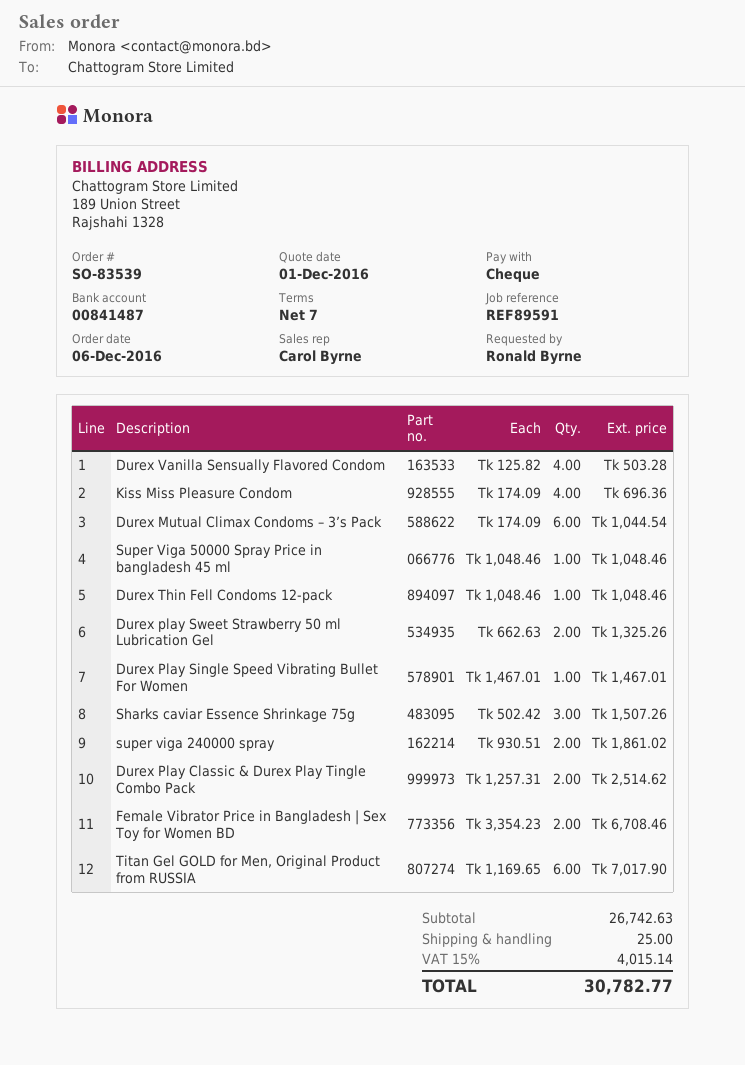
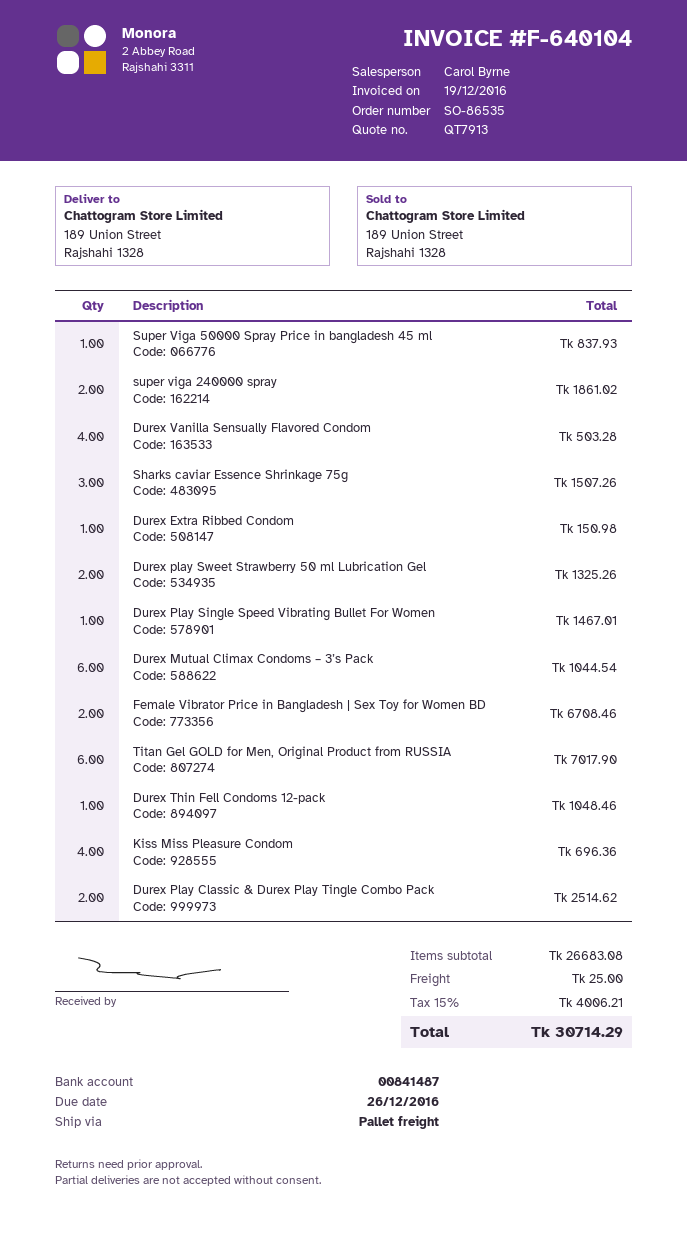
order number: SO-83539 -> SO-86535
Super Viga 50000 Spray Price in bangladesh 45 ml: 1 for 1048.46 -> 1 for 837.93
Durex Extra Ribbed Condom: none -> 1 for 150.98
subtotal: 26742.63 -> 26683.08
tax: 15% = 4015.14 -> 15% = 4006.21
total: 30782.77 -> 30714.29

